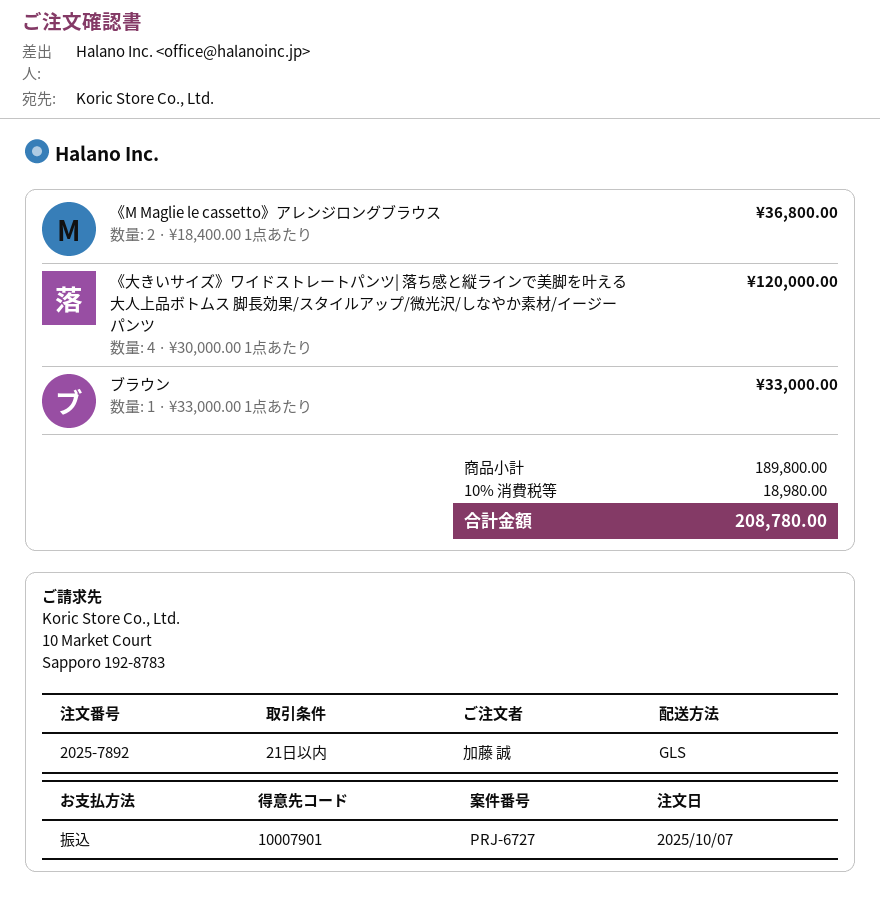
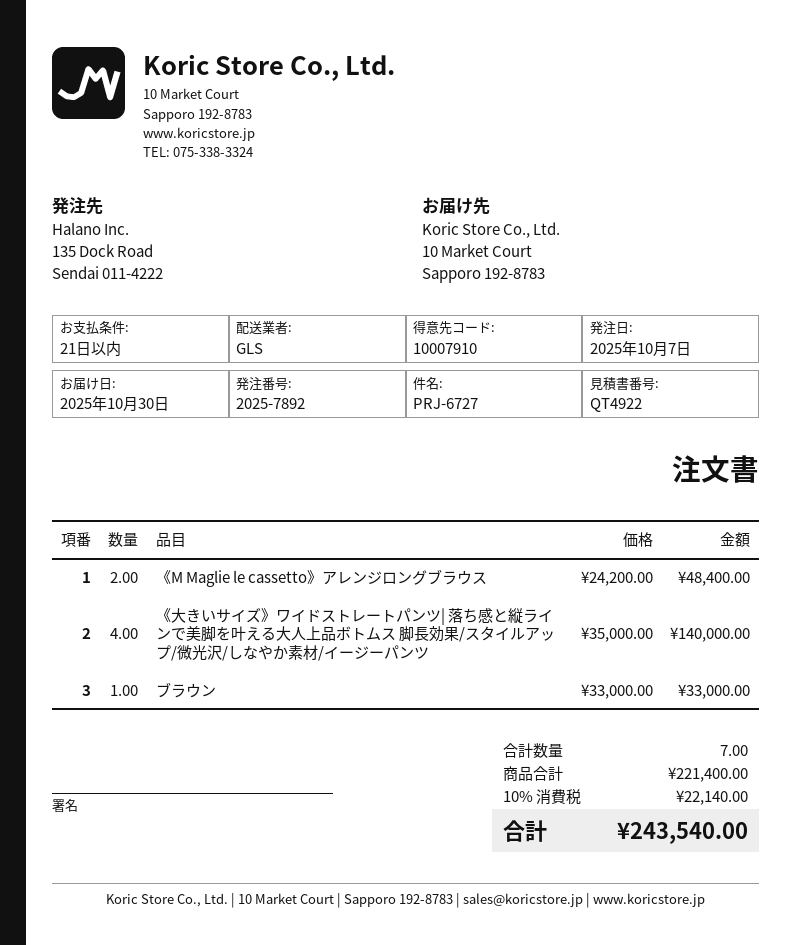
customer number: 10007901 -> 10007910
《M Maglie le cassetto》アレンジロングブラウス: 2 x 18400.00 = 36800.00 -> 2 x 24200.00 = 48400.00
《大きいサイズ》ワイドストレートパンツ| 落ち感と縦ラインで美脚を叶える大人上品ボトムス 脚長効果/スタイルアップ/微光沢/しなやか素材/イージーパンツ: 4 x 30000.00 = 120000.00 -> 4 x 35000.00 = 140000.00
subtotal: 189800.00 -> 221400.00
tax: 10% = 18980.00 -> 10% = 22140.00
total: 208780.00 -> 243540.00

